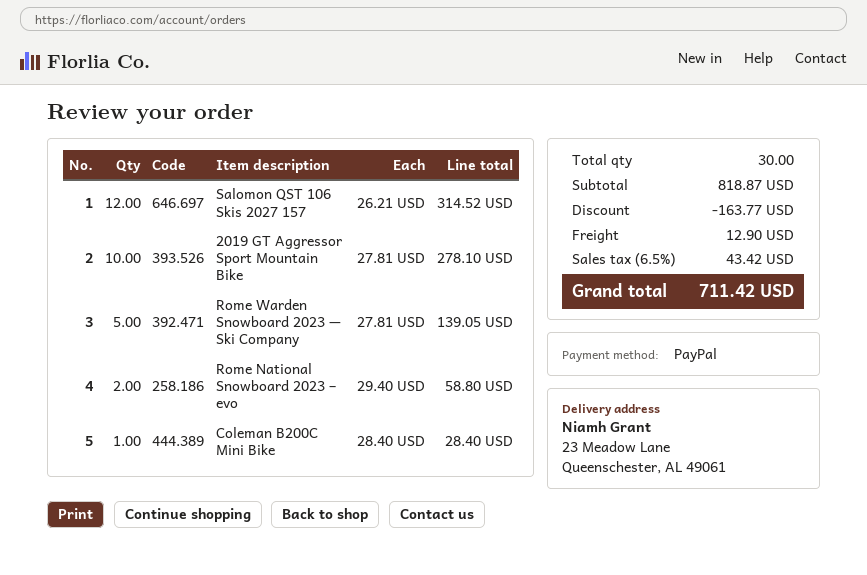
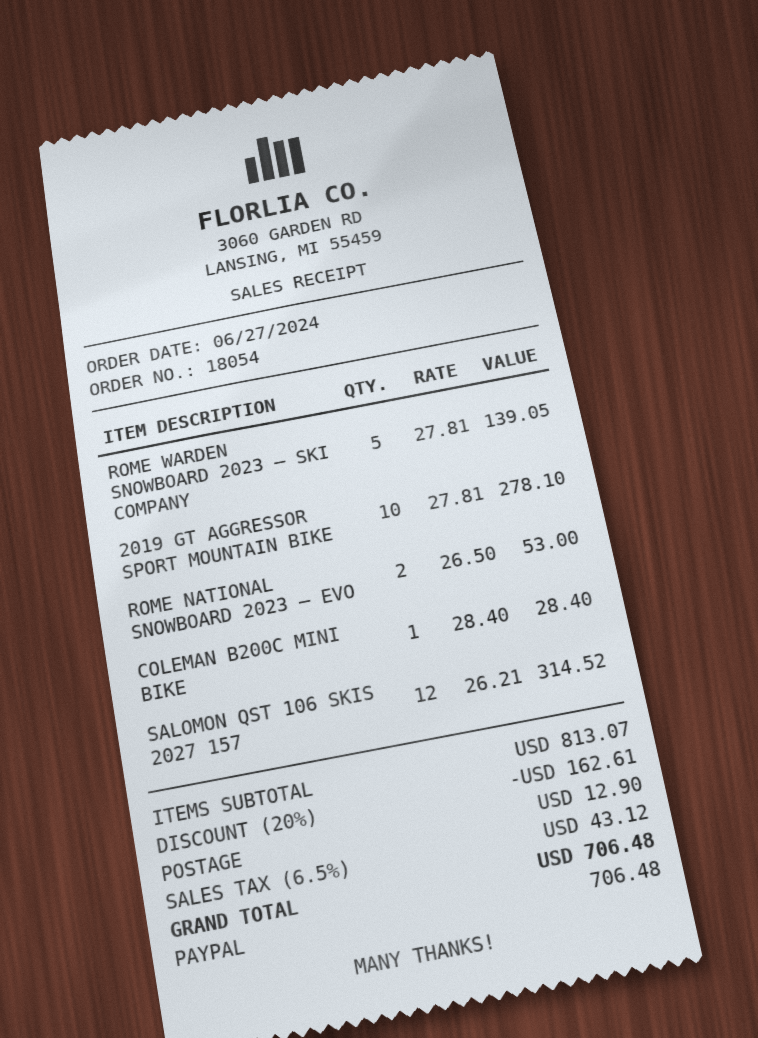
Rome National Snowboard 2023 – evo: 2 x 29.40 = 58.80 -> 2 x 26.50 = 53.00
subtotal: 818.87 -> 813.07
discount: 163.77 -> 162.61
tax: 6.5% = 43.42 -> 6.5% = 43.12
total: 711.42 -> 706.48

